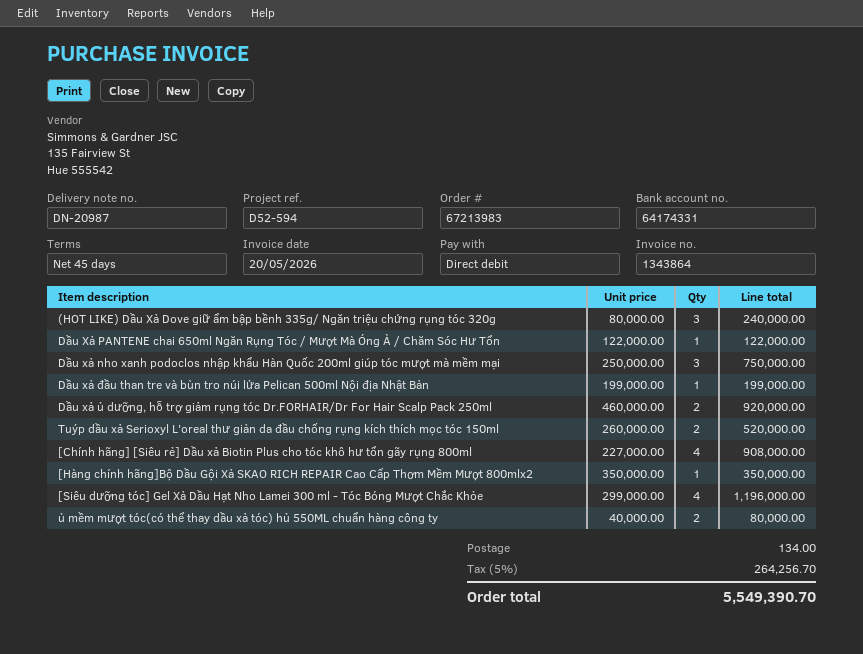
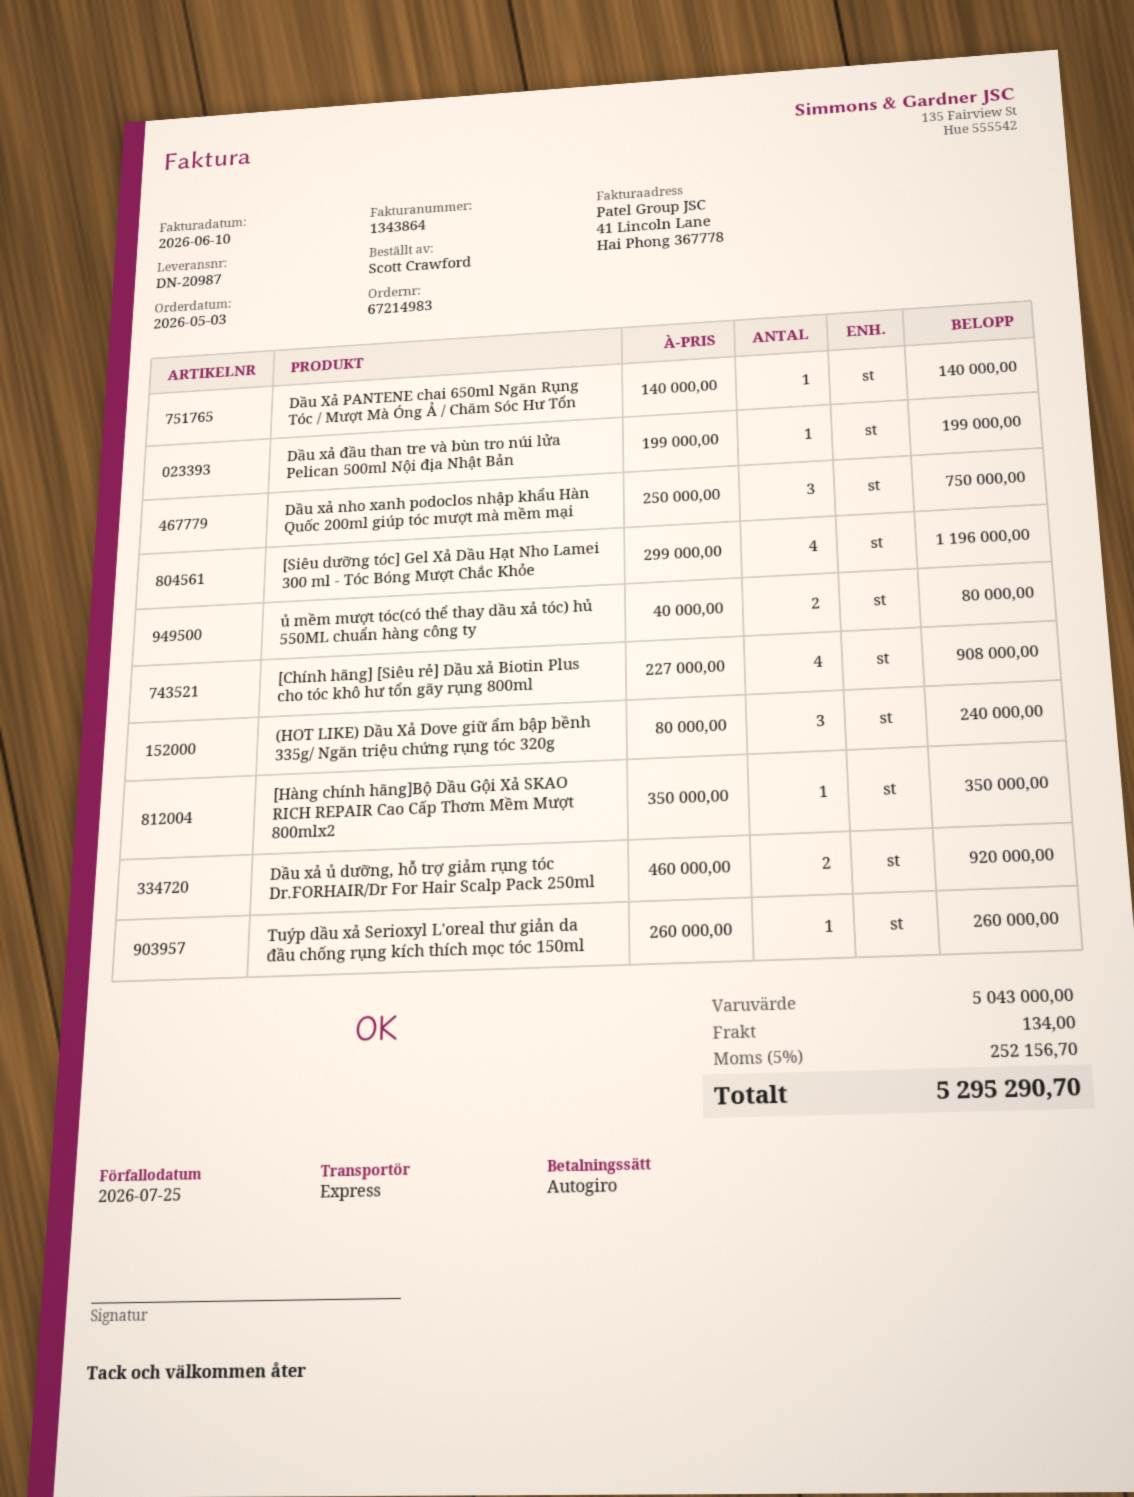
order number: 67213983 -> 67214983
invoice date: 2026-05-20 -> 2026-06-10
Dầu Xả PANTENE chai 650ml Ngăn Rụng Tóc / Mượt Mà Óng Ả / Chăm Sóc Hư Tổn: 1 x 122000.00 = 122000.00 -> 1 x 140000.00 = 140000.00
Tuýp dầu xả Serioxyl L'oreal thư giản da đầu chống rụng kích thích mọc tóc 150ml: 2 x 260000.00 = 520000.00 -> 1 x 260000.00 = 260000.00
tax: 5% = 264256.70 -> 5% = 252156.70
total: 5549390.70 -> 5295290.70

